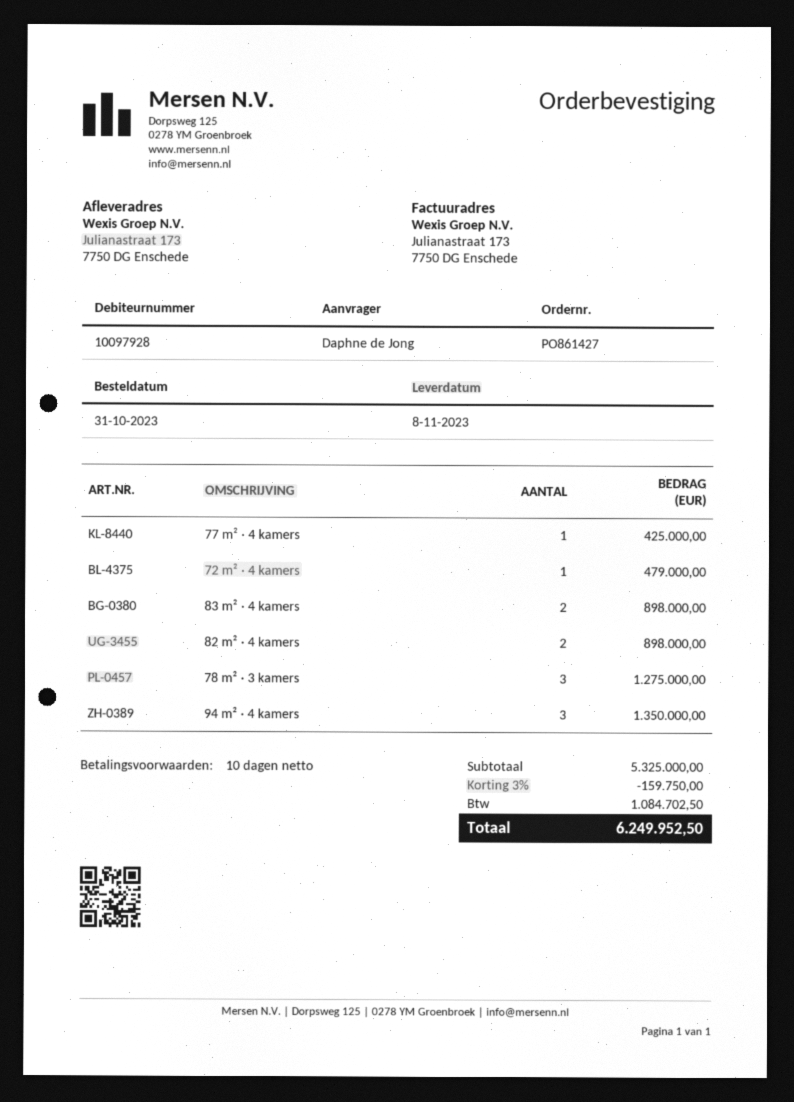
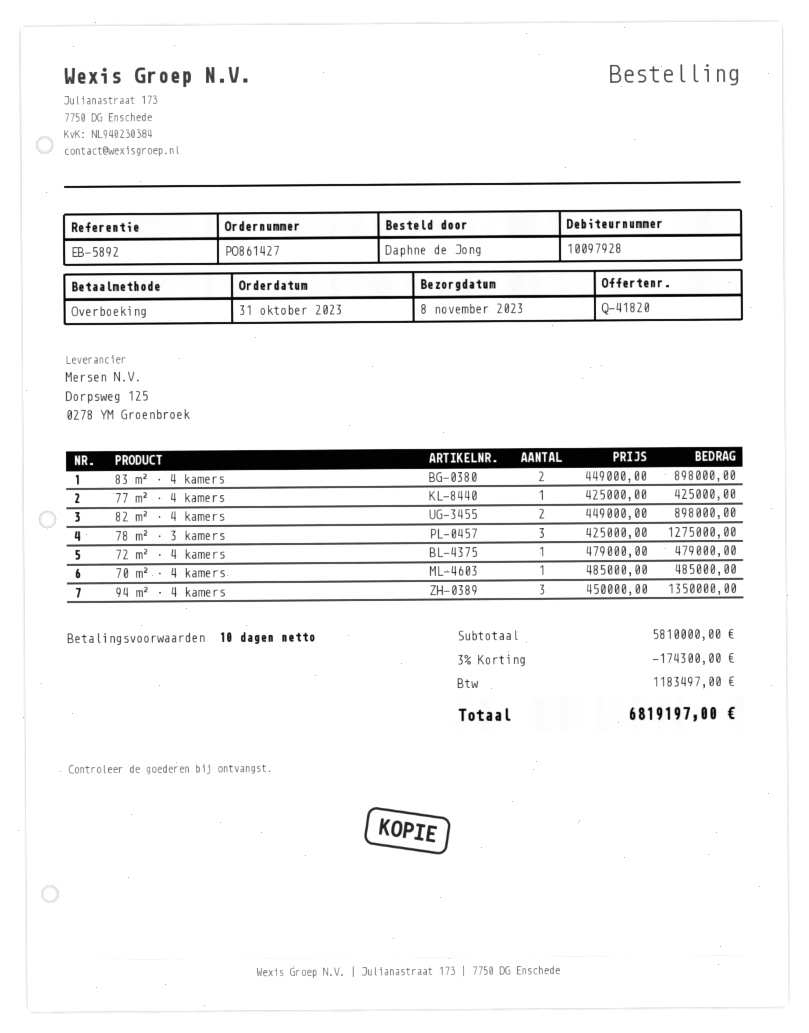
70 m² · 4 kamers: none -> 1 for 485000.00
subtotal: 5325000.00 -> 5810000.00
discount: 3% = 159750.00 -> 3% = 174300.00
tax: 1084702.50 -> 1183497.00
total: 6249952.50 -> 6819197.00

